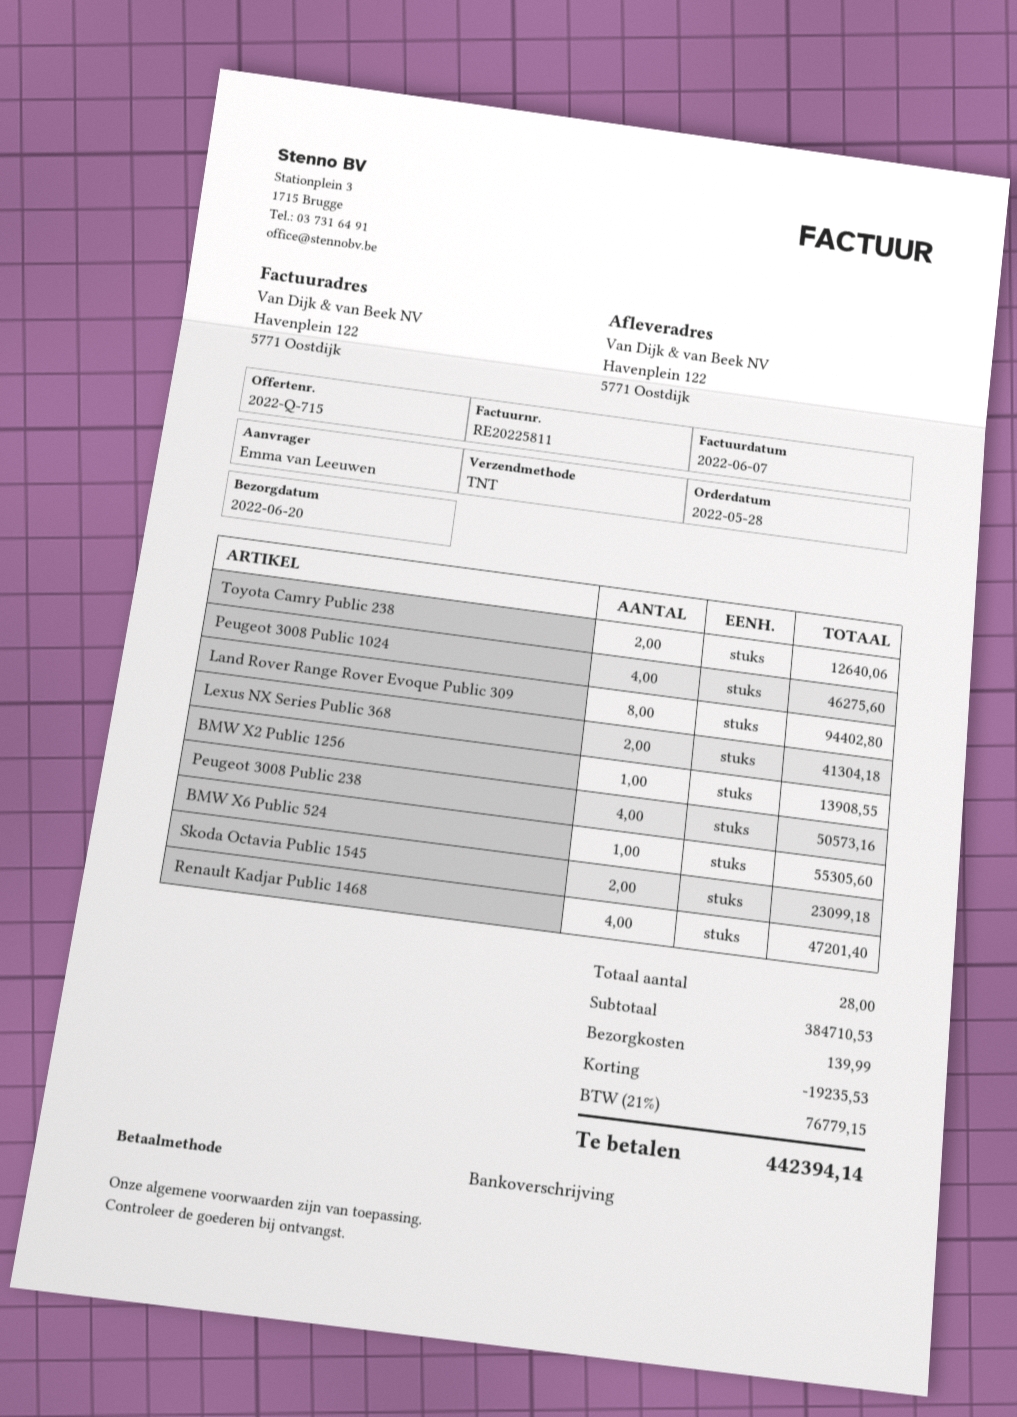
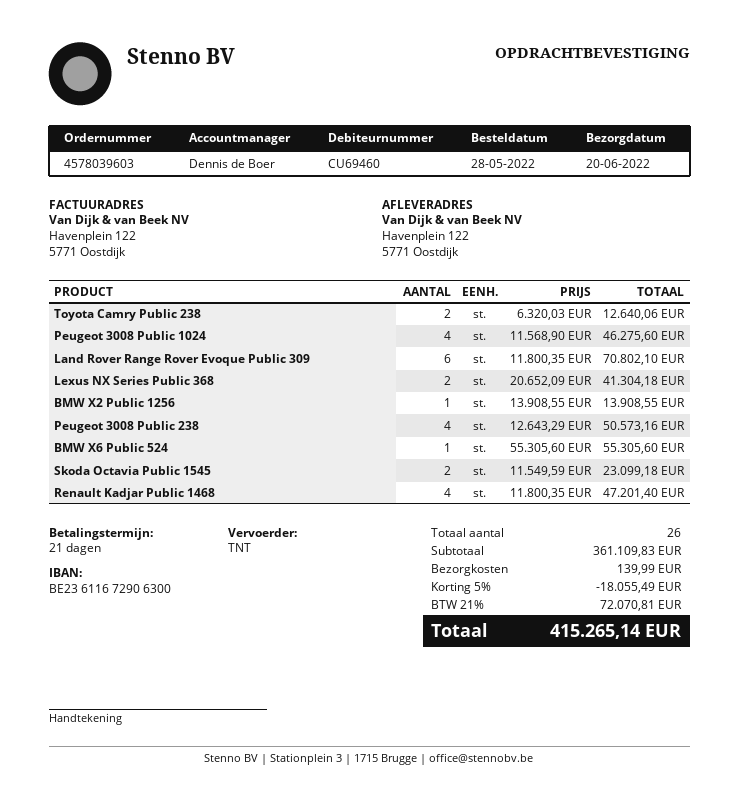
Land Rover Range Rover Evoque Public 309: 8 for 94402.80 -> 6 for 70802.10
total quantity: 28 -> 26
subtotal: 384710.53 -> 361109.83
discount: 19235.53 -> 18055.49
tax: 21% = 76779.15 -> 21% = 72070.81
total: 442394.14 -> 415265.14

